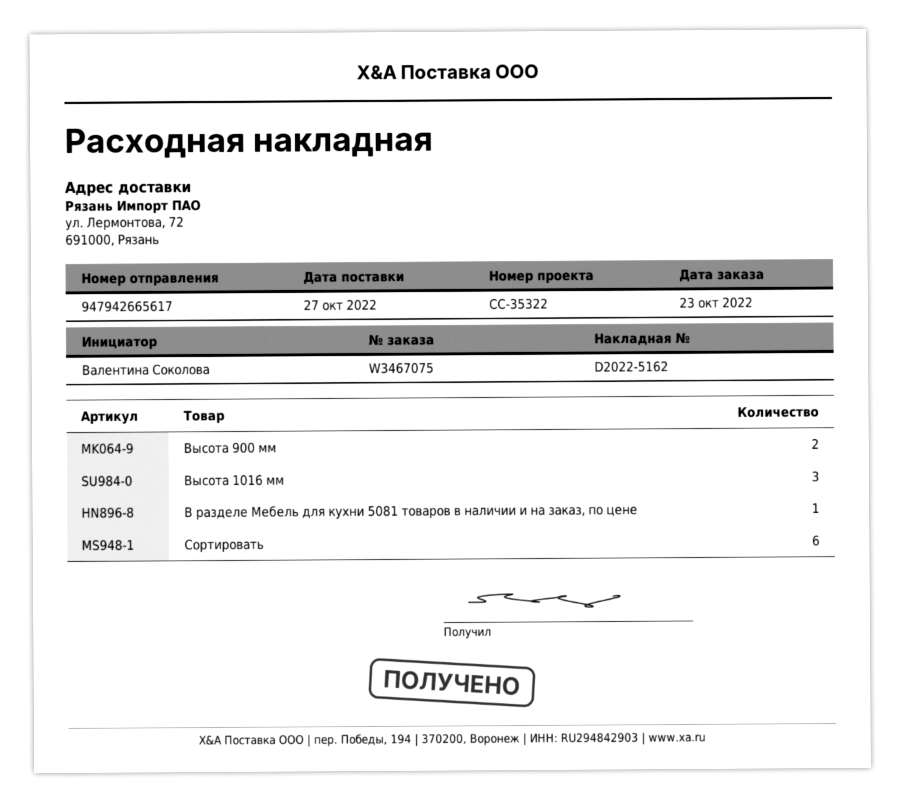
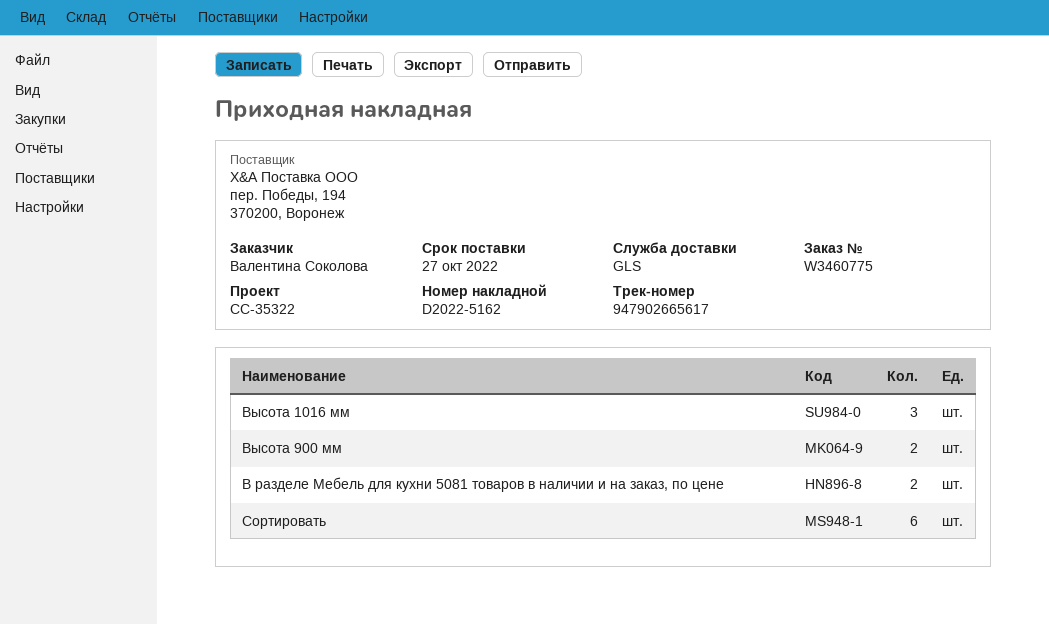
order number: W3467075 -> W3460775
tracking number: 947942665617 -> 947902665617
В разделе Мебель для кухни 5081 товаров в наличии и на заказ, по цене: 1 -> 2

